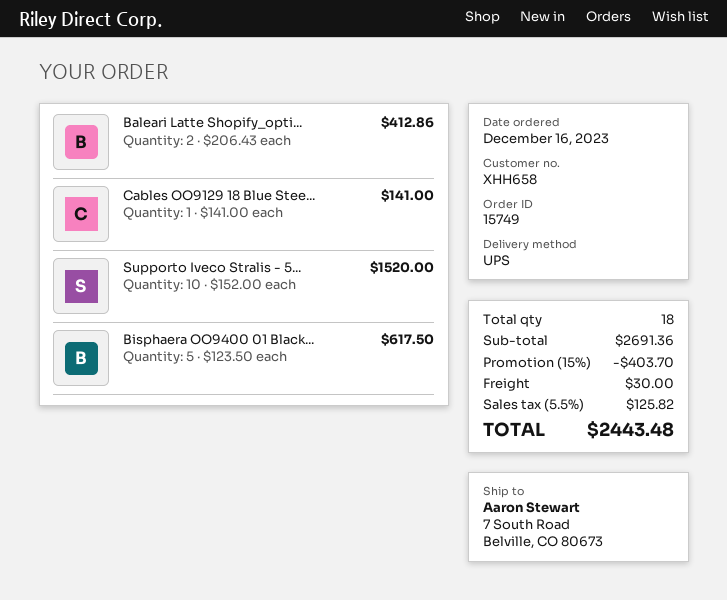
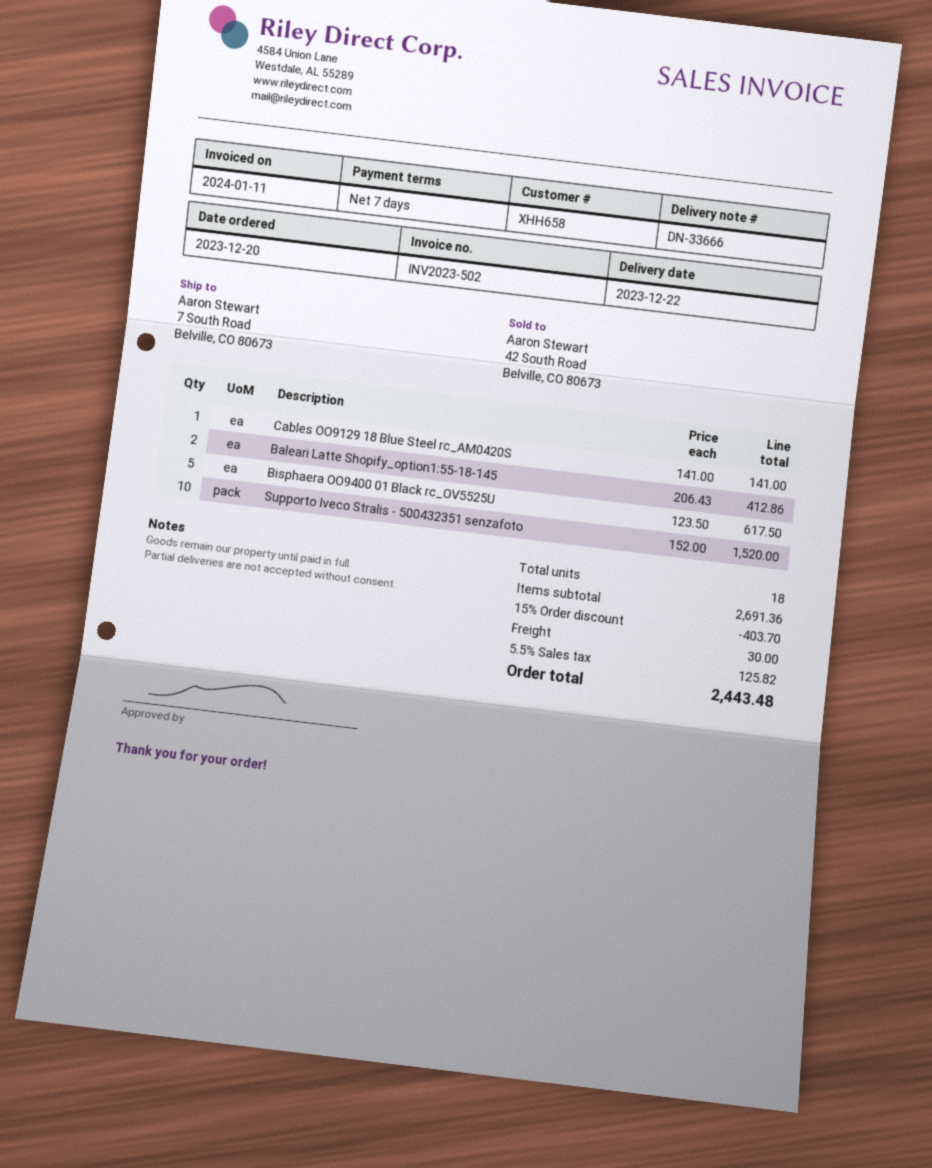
order date: 2023-12-16 -> 2023-12-20

